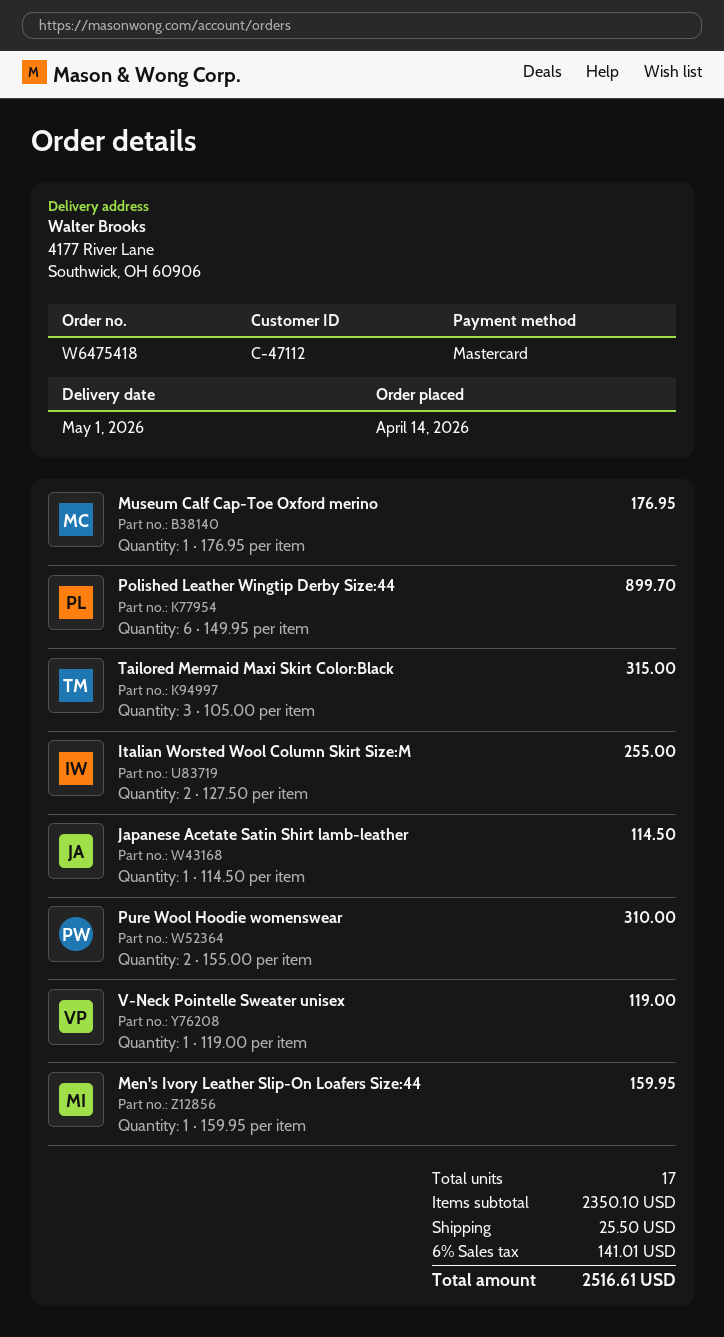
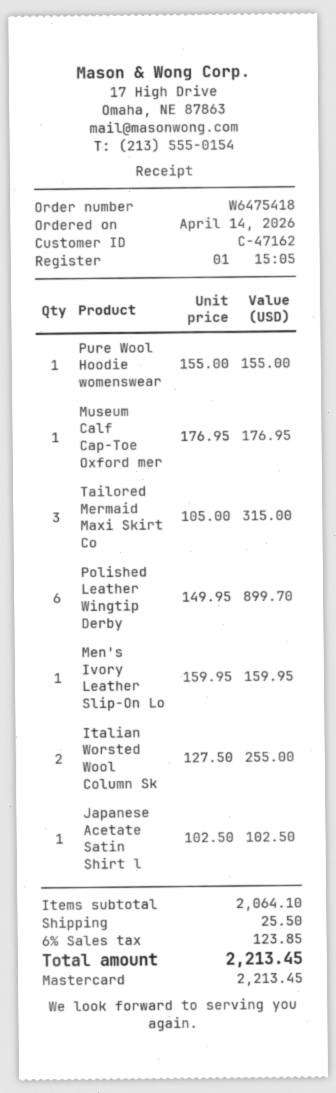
customer number: C-47112 -> C-47162
Japanese Acetate Satin Shirt lamb-leather: 1 x 114.50 = 114.50 -> 1 x 102.50 = 102.50
Pure Wool Hoodie womenswear: 2 x 155.00 = 310.00 -> 1 x 155.00 = 155.00
V-Neck Pointelle Sweater unisex: 1 x 119.00 = 119.00 -> none
subtotal: 2350.10 -> 2064.10
tax: 6% = 141.01 -> 6% = 123.85
total: 2516.61 -> 2213.45

